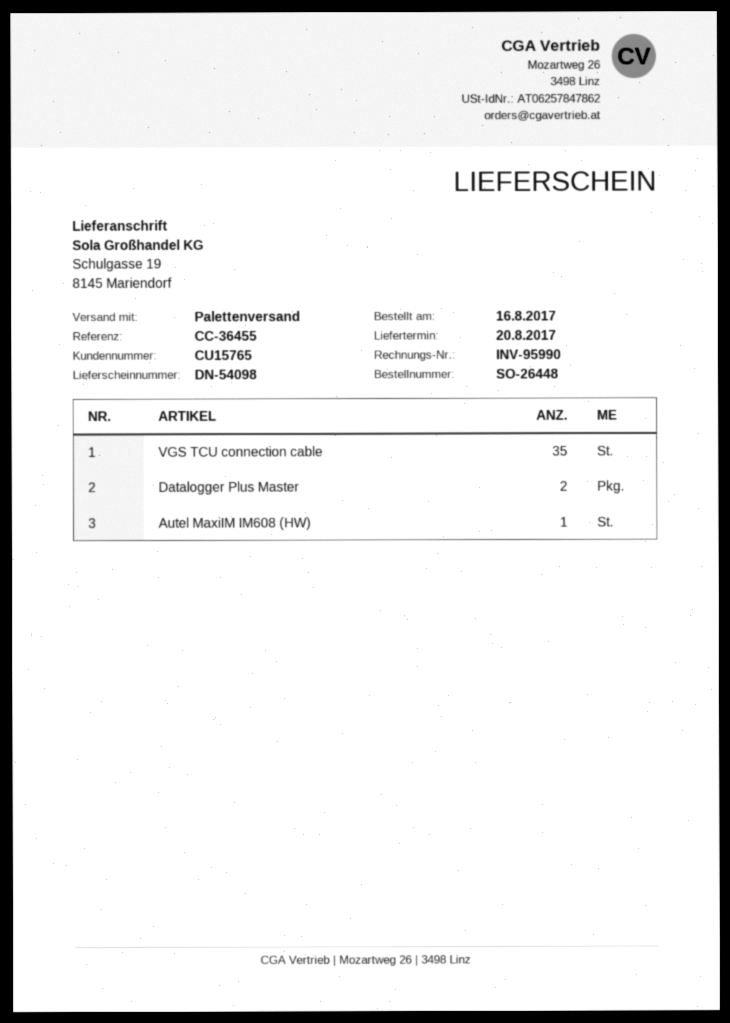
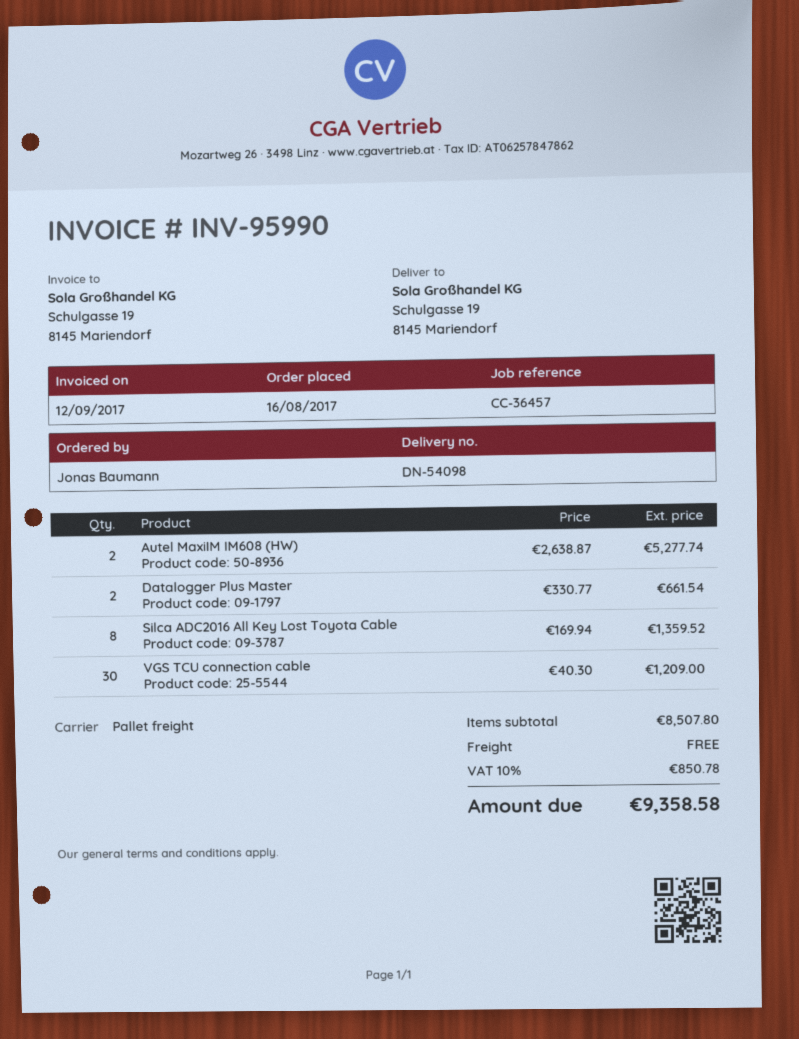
reference: CC-36455 -> CC-36457
VGS TCU connection cable: 35 -> 30
Autel MaxiIM IM608 (HW): 1 -> 2
Silca ADC2016 All Key Lost Toyota Cable: none -> 8

